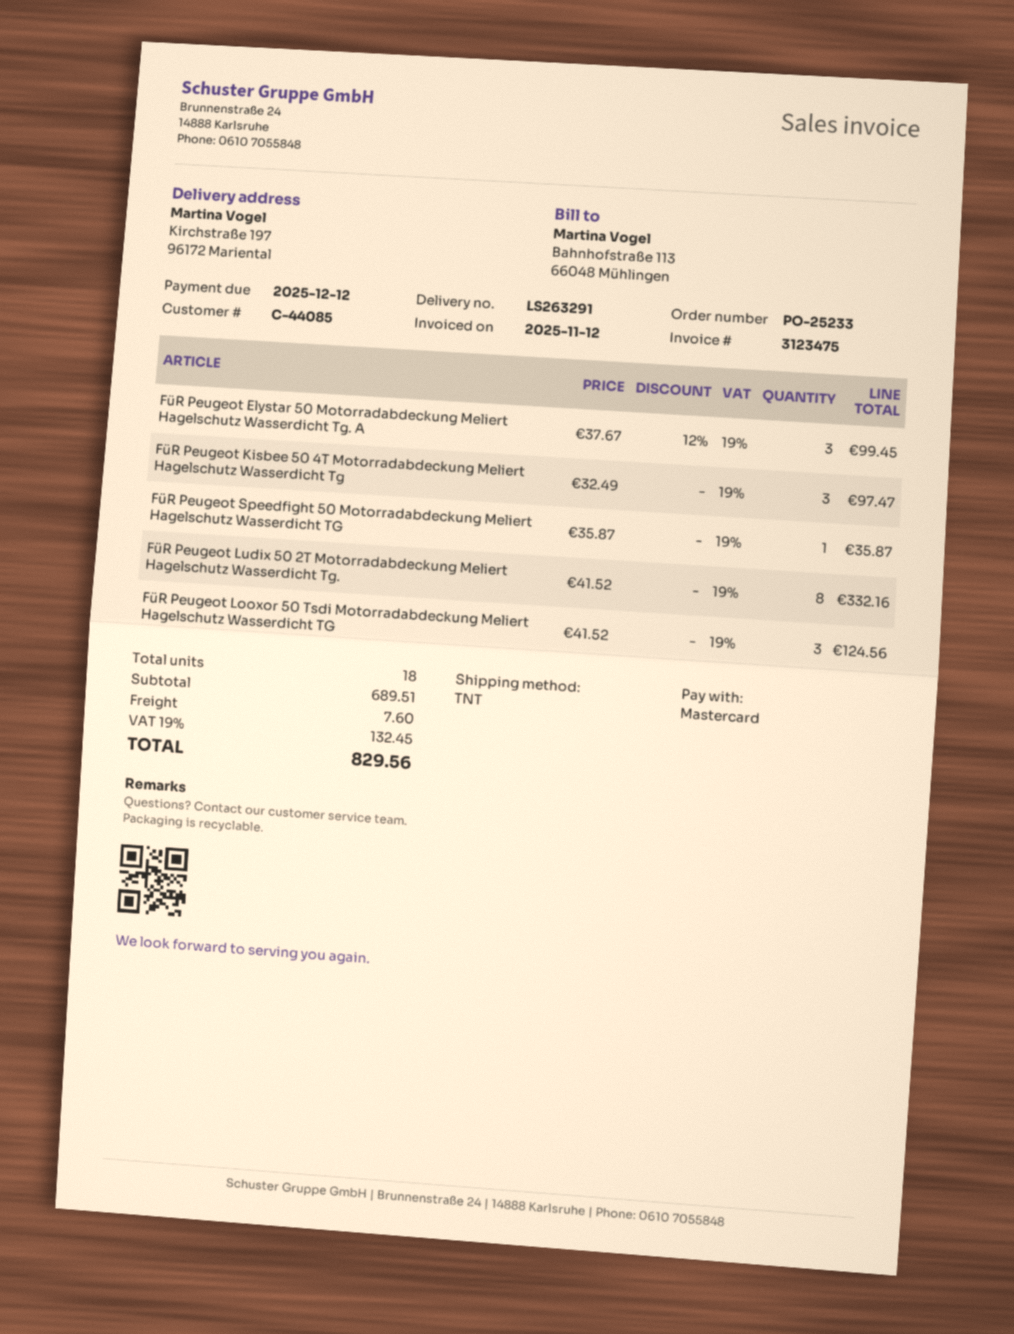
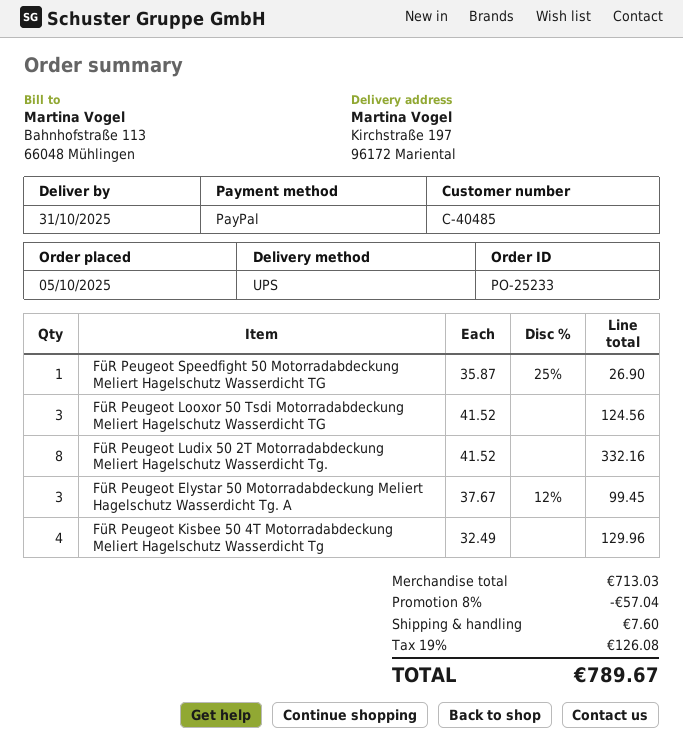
customer number: C-44085 -> C-40485
payment method: Mastercard -> PayPal
shipping method: TNT -> UPS
FüR Peugeot Kisbee 50 4T Motorradabdeckung Meliert Hagelschutz Wasserdicht Tg: 3 x 32.49 = 97.47 -> 4 x 32.49 = 129.96
FüR Peugeot Speedfight 50 Motorradabdeckung Meliert Hagelschutz Wasserdicht TG: 1 x 35.87 = 35.87 -> 1 x 35.87 - 25% = 26.90
subtotal: 689.51 -> 713.03
discount: none -> 8% = 57.04
tax: 19% = 132.45 -> 19% = 126.08
total: 829.56 -> 789.67

